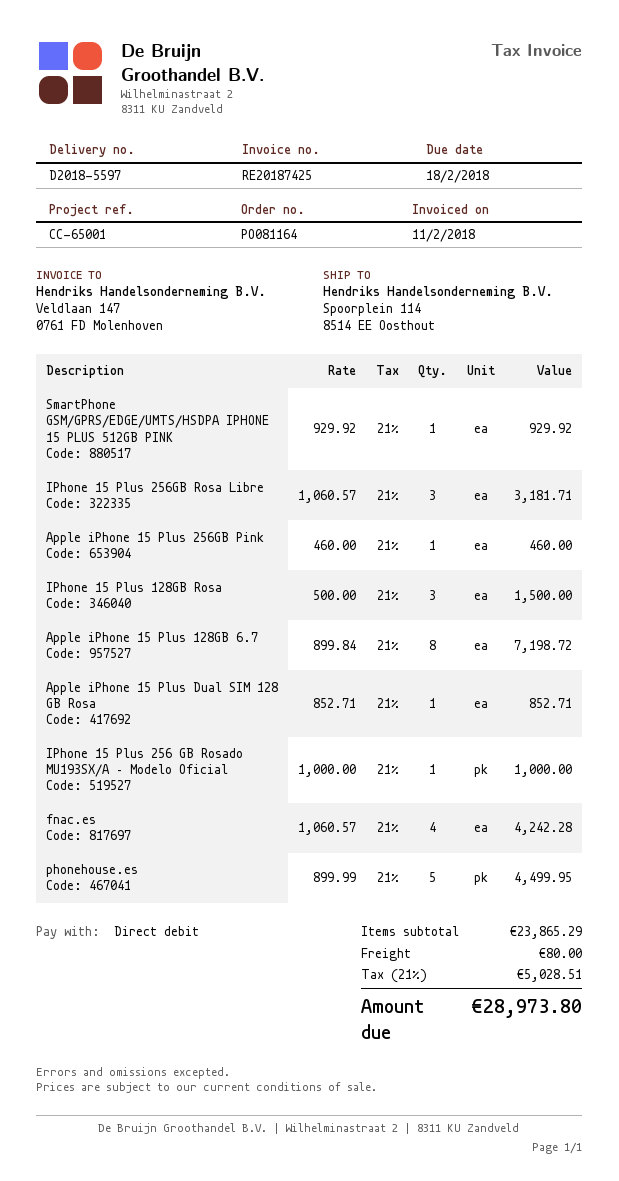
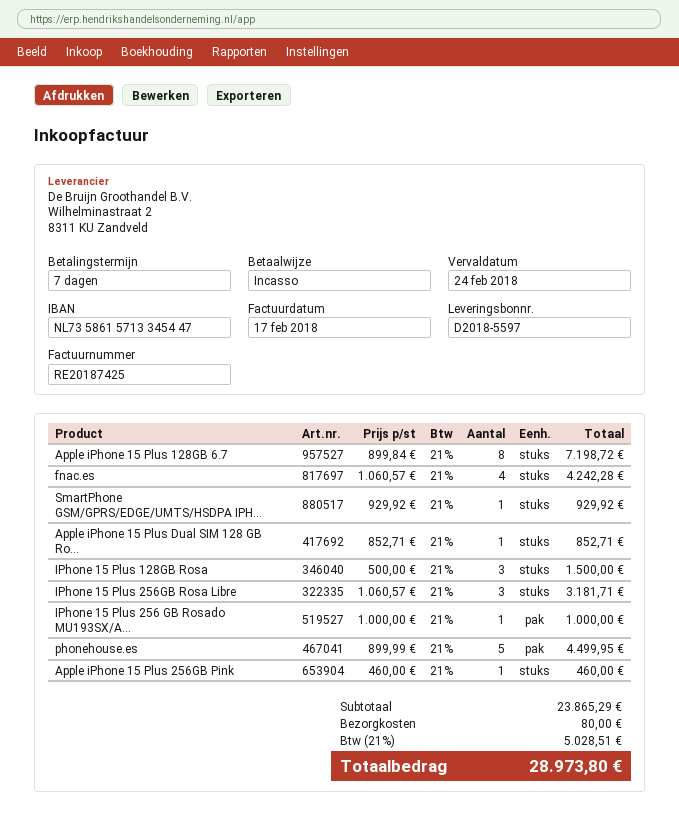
invoice date: 2018-02-11 -> 2018-02-17
due date: 2018-02-18 -> 2018-02-24

